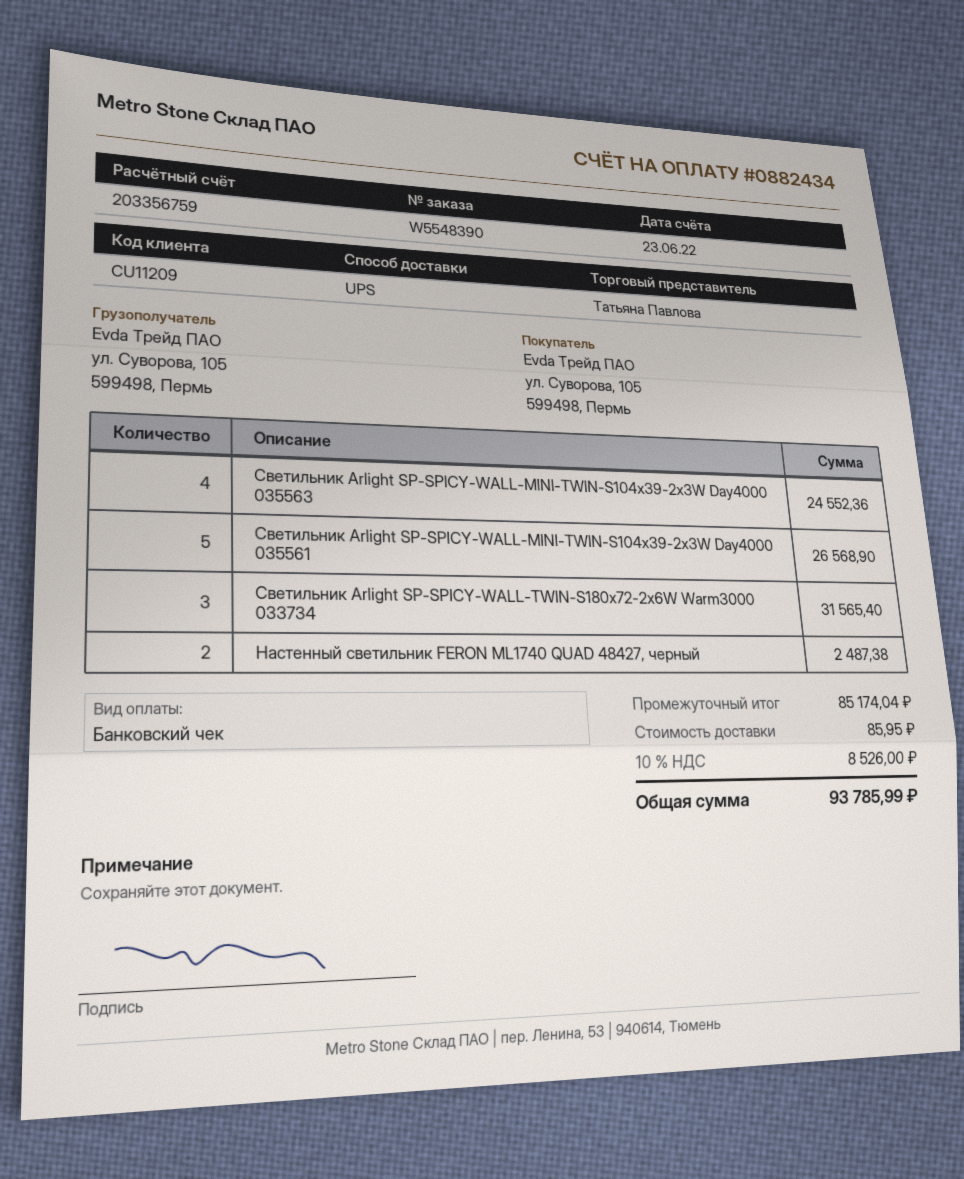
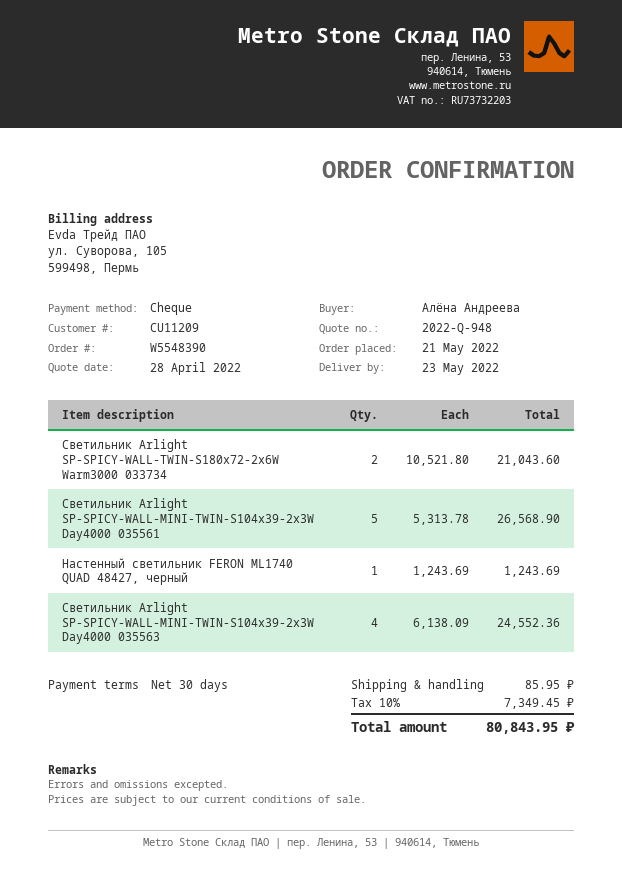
Светильник Arlight SP-SPICY-WALL-TWIN-S180x72-2x6W Warm3000 033734: 3 for 31565.40 -> 2 for 21043.60
Настенный светильник FERON ML1740 QUAD 48427, черный: 2 for 2487.38 -> 1 for 1243.69
tax: 10% = 8526.00 -> 10% = 7349.45
total: 93785.99 -> 80843.95

